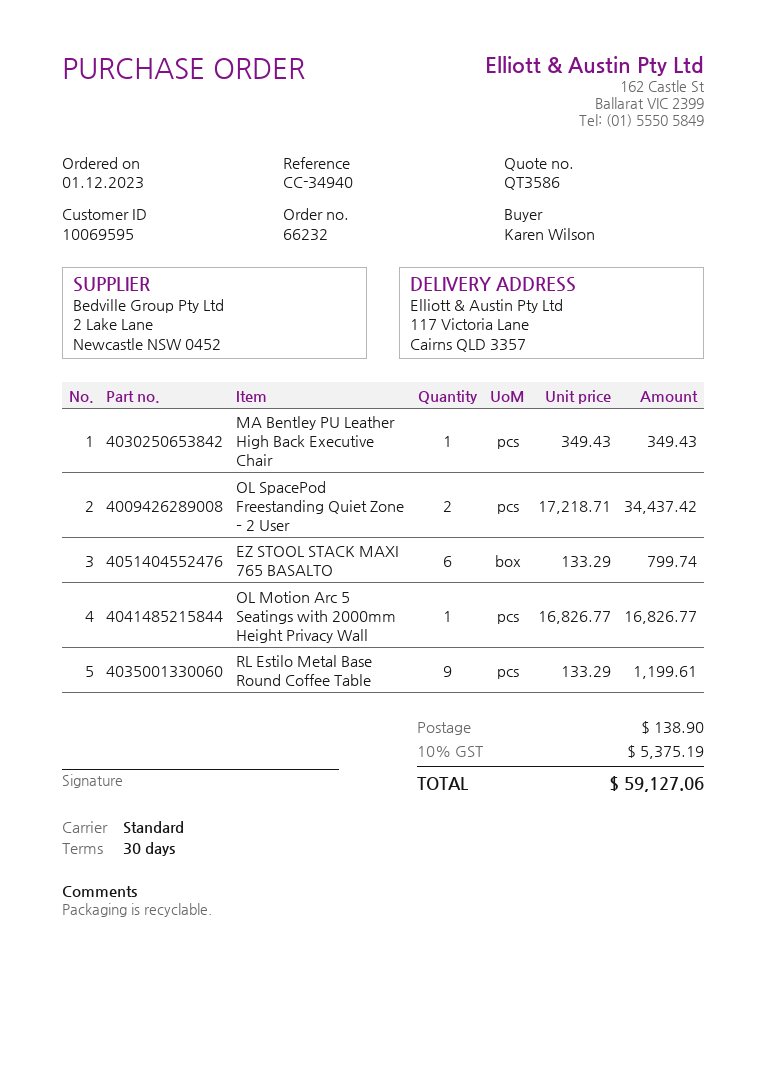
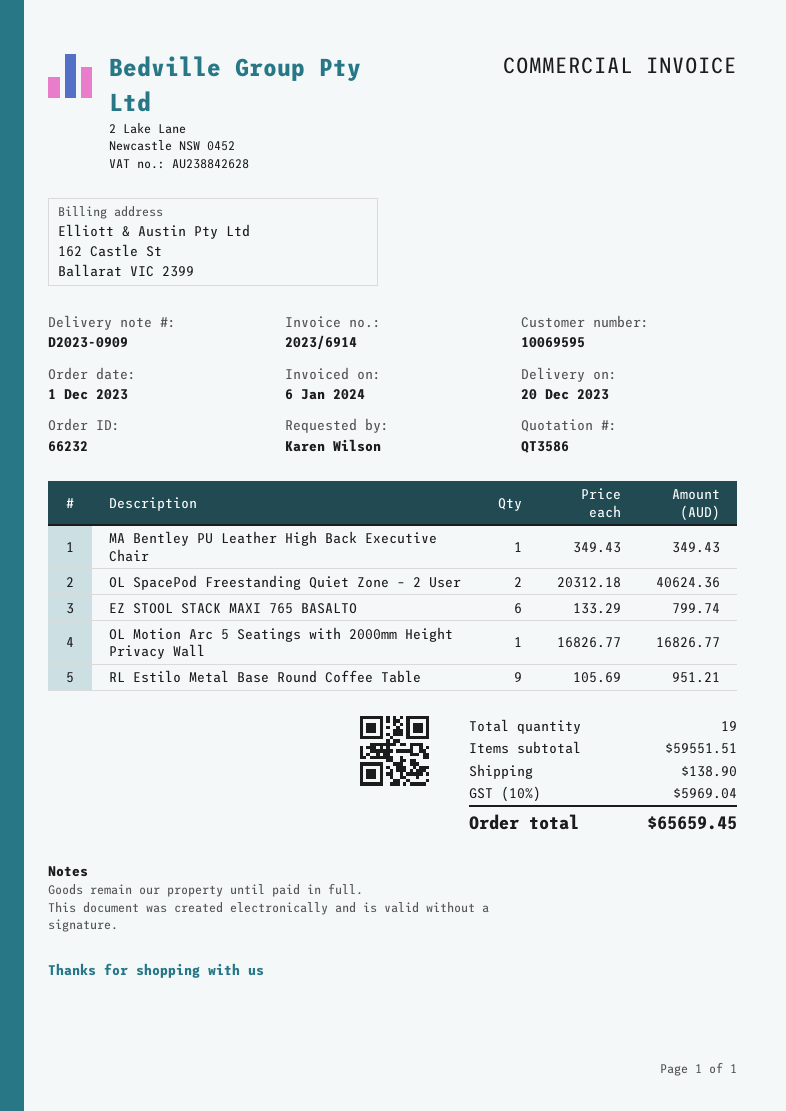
OL SpacePod Freestanding Quiet Zone – 2 User: 2 x 17218.71 = 34437.42 -> 2 x 20312.18 = 40624.36
RL Estilo Metal Base Round Coffee Table: 9 x 133.29 = 1199.61 -> 9 x 105.69 = 951.21
tax: 10% = 5375.19 -> 10% = 5969.04
total: 59127.06 -> 65659.45

